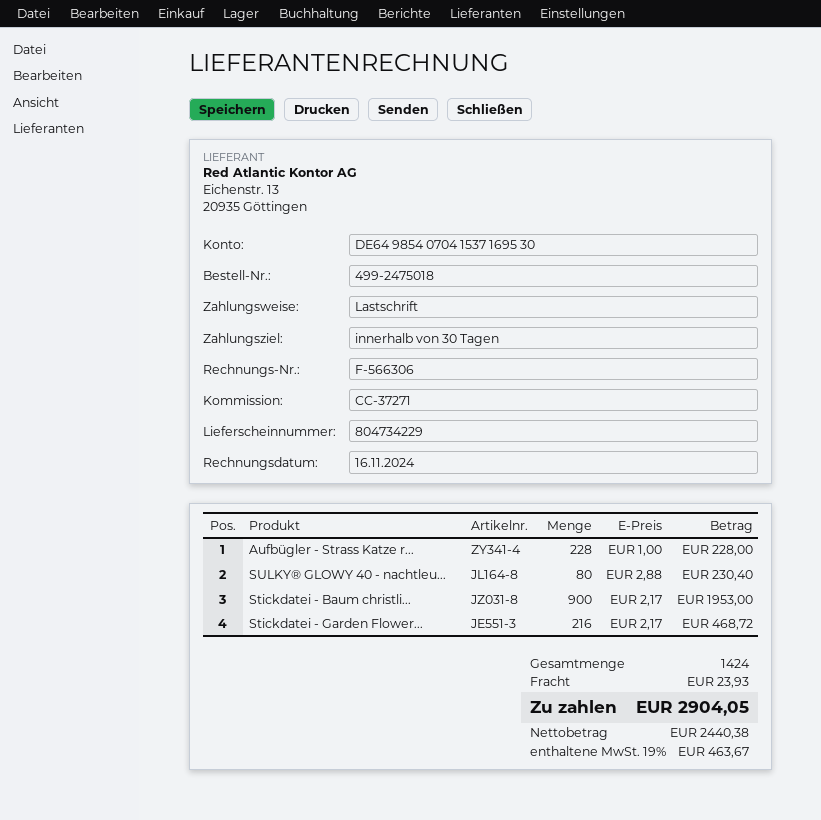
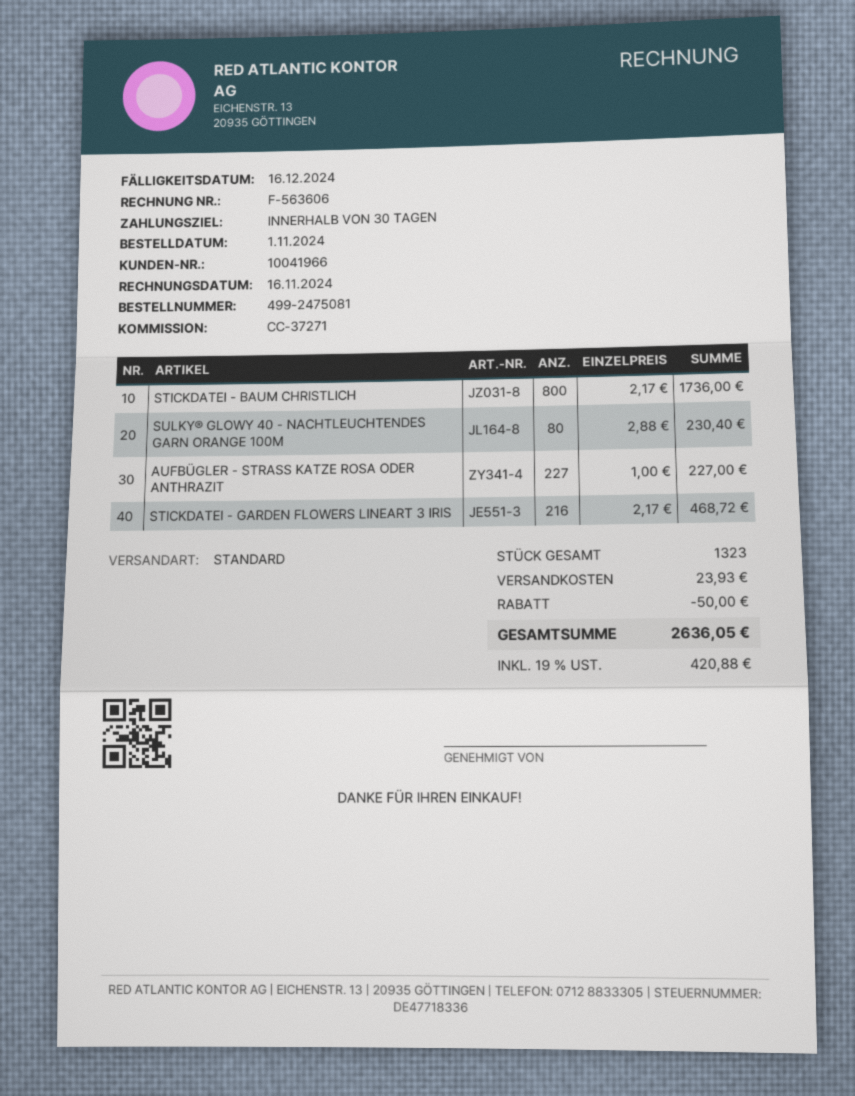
order number: 499-2475018 -> 499-2475081
invoice number: F-566306 -> F-563606
Aufbügler - Strass Katze r...: 228 x 1.00 = 228.00 -> 227 x 1.00 = 227.00
Stickdatei - Baum christli...: 900 x 2.17 = 1953.00 -> 800 x 2.17 = 1736.00
total quantity: 1424 -> 1323
discount: none -> 50.00
tax: 19% = 463.67 -> 19% = 420.88
total: 2904.05 -> 2636.05

